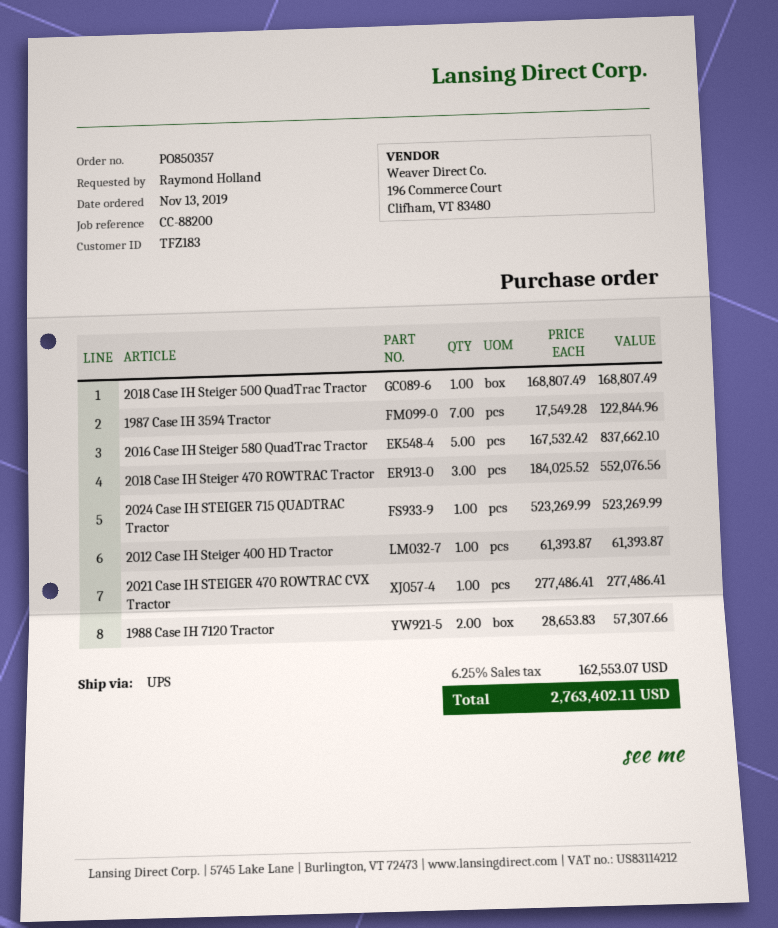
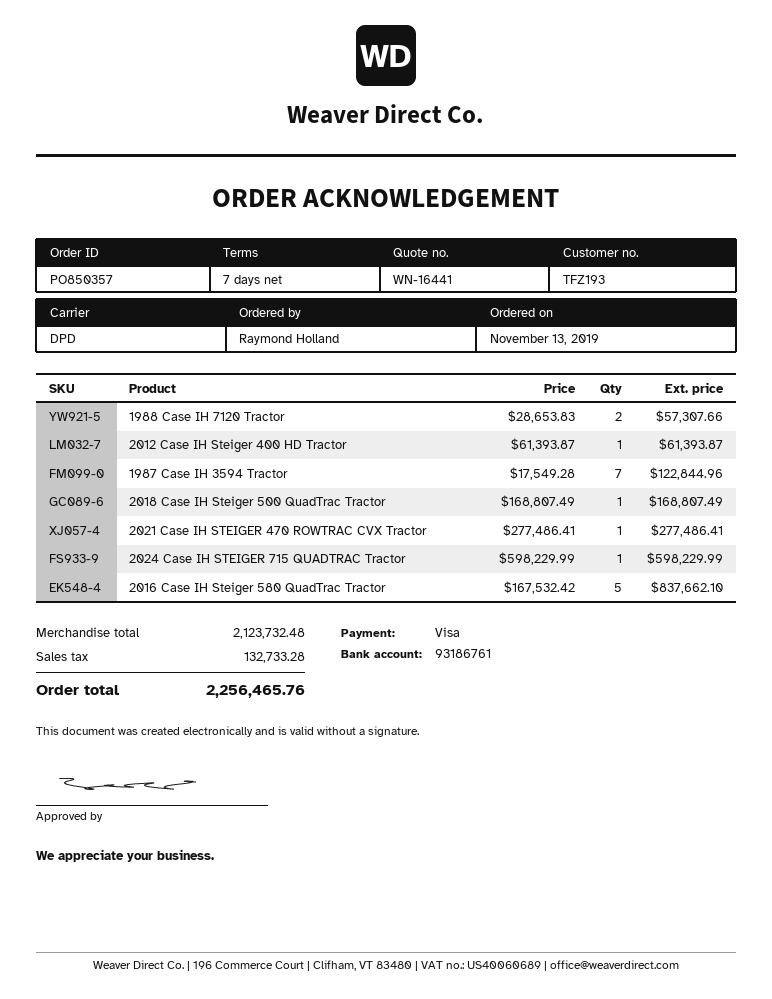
customer number: TFZ183 -> TFZ193
shipping method: UPS -> DPD
2018 Case IH Steiger 470 ROWTRAC Tractor: 3 x 184025.52 = 552076.56 -> none
2024 Case IH STEIGER 715 QUADTRAC Tractor: 1 x 523269.99 = 523269.99 -> 1 x 598229.99 = 598229.99
tax: 162553.07 -> 132733.28
total: 2763402.11 -> 2256465.76

